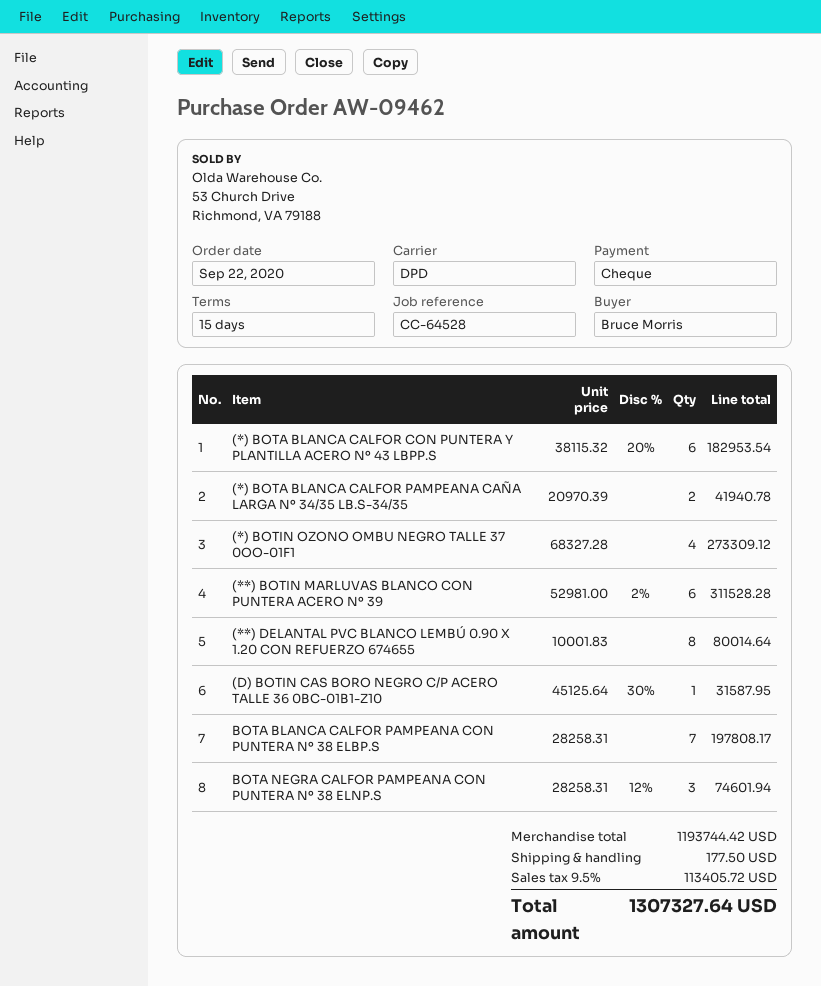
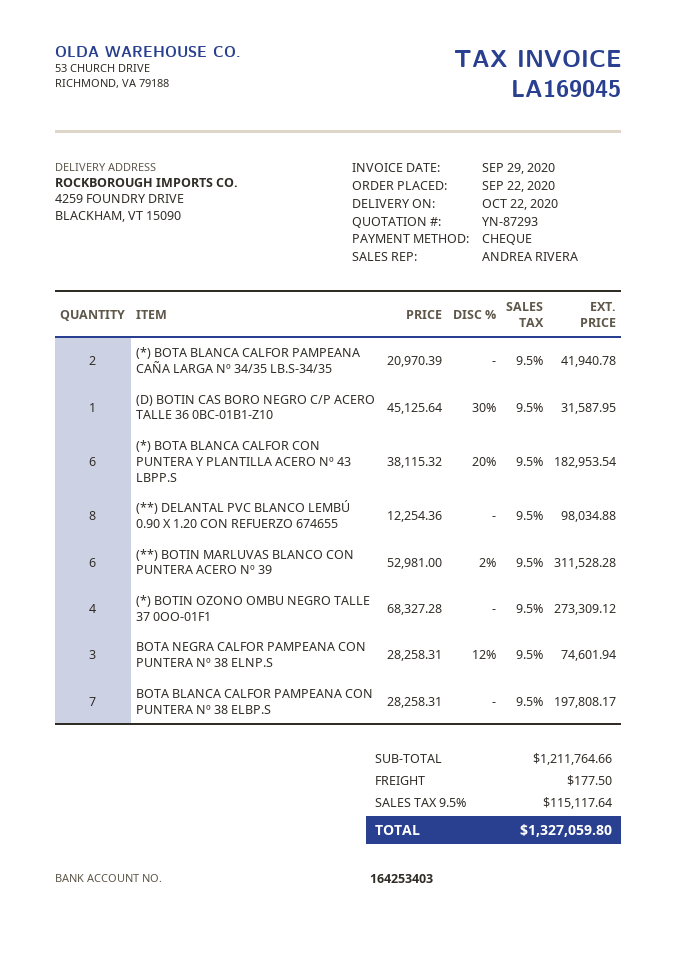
(**) DELANTAL PVC BLANCO LEMBÚ 0.90 X 1.20 CON REFUERZO 674655: 8 x 10001.83 = 80014.64 -> 8 x 12254.36 = 98034.88
subtotal: 1193744.42 -> 1211764.66
tax: 9.5% = 113405.72 -> 9.5% = 115117.64
total: 1307327.64 -> 1327059.80

